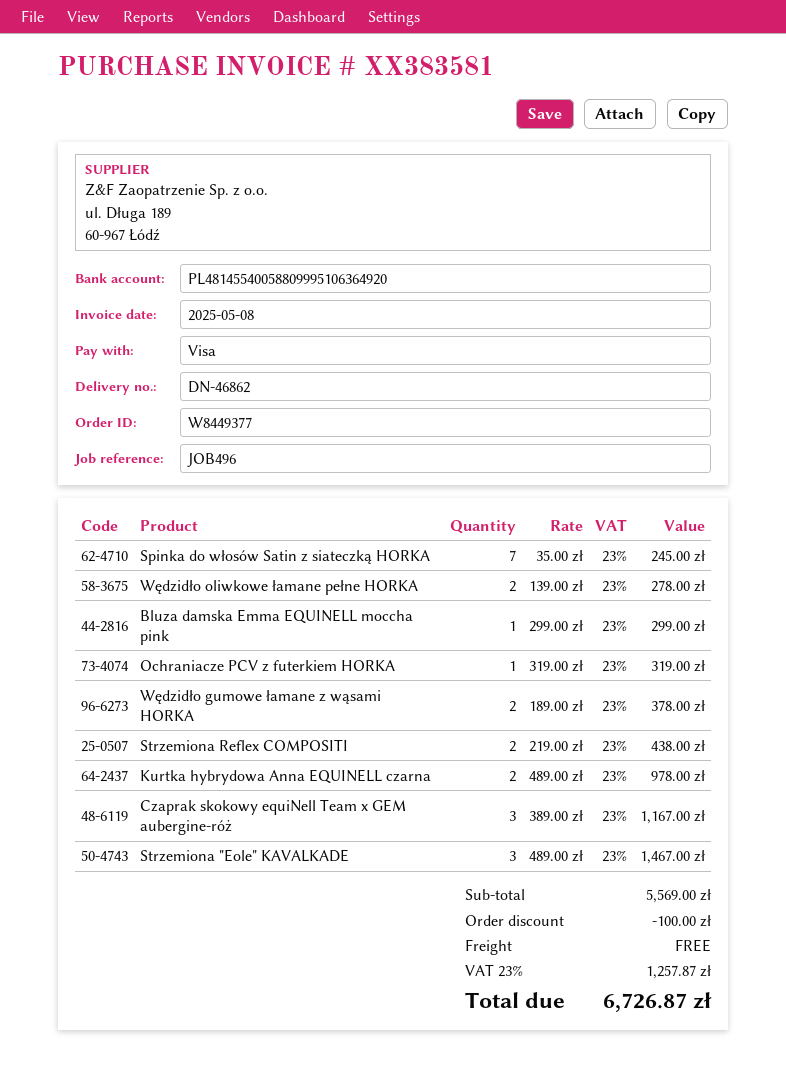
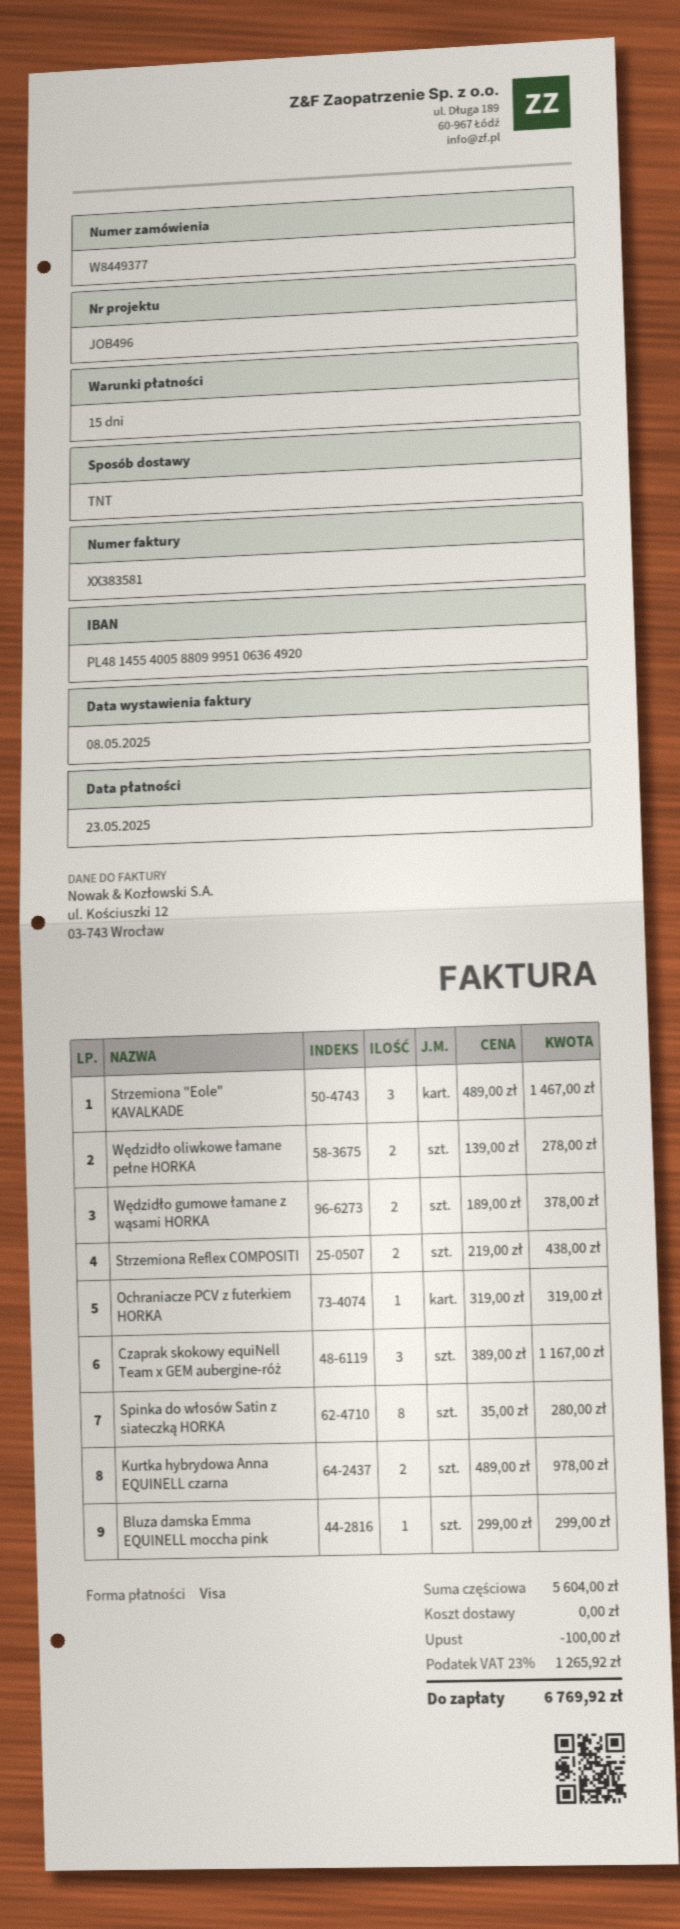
Spinka do włosów Satin z siateczką HORKA: 7 x 35.00 = 245.00 -> 8 x 35.00 = 280.00
subtotal: 5569.00 -> 5604.00
tax: 23% = 1257.87 -> 23% = 1265.92
total: 6726.87 -> 6769.92

